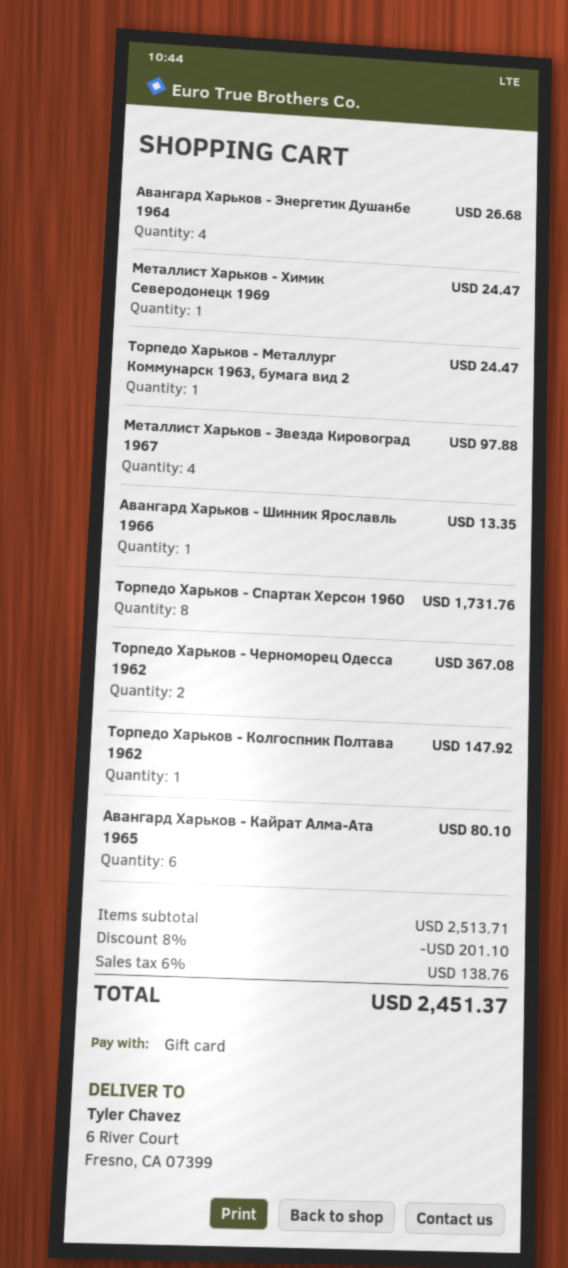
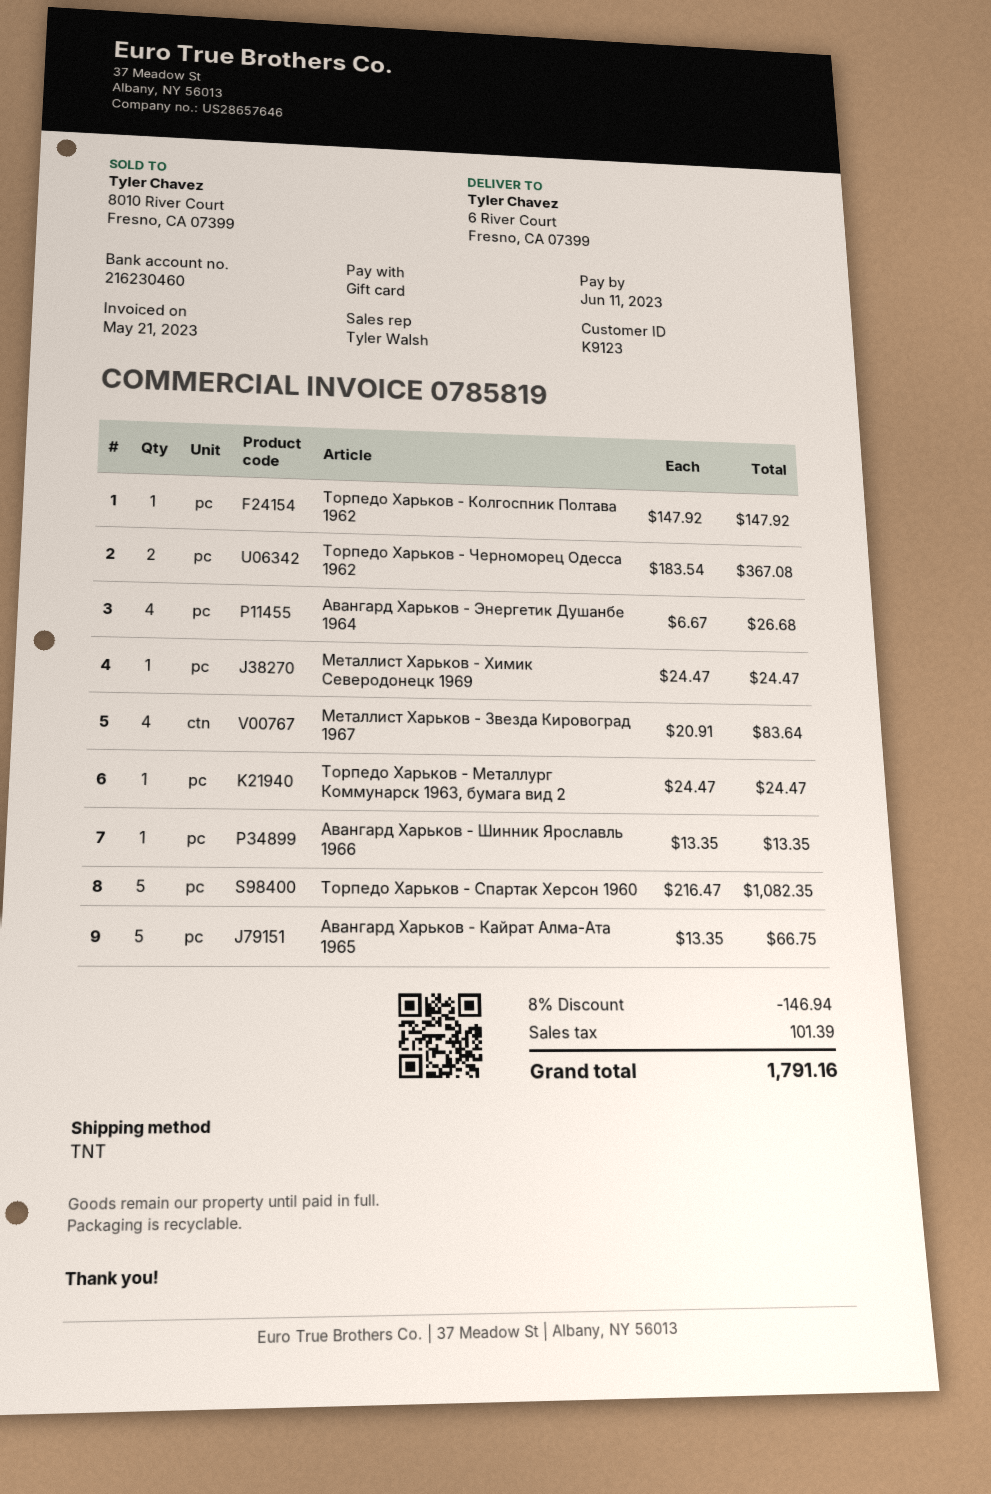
Металлист Харьков - Звезда Кировоград 1967: 4 for 97.88 -> 4 for 83.64
Торпедо Харьков - Спартак Херсон 1960: 8 for 1731.76 -> 5 for 1082.35
Авангард Харьков - Кайрат Алма-Ата 1965: 6 for 80.10 -> 5 for 66.75
discount: 8% = 201.10 -> 8% = 146.94
tax: 138.76 -> 101.39
total: 2451.37 -> 1791.16

